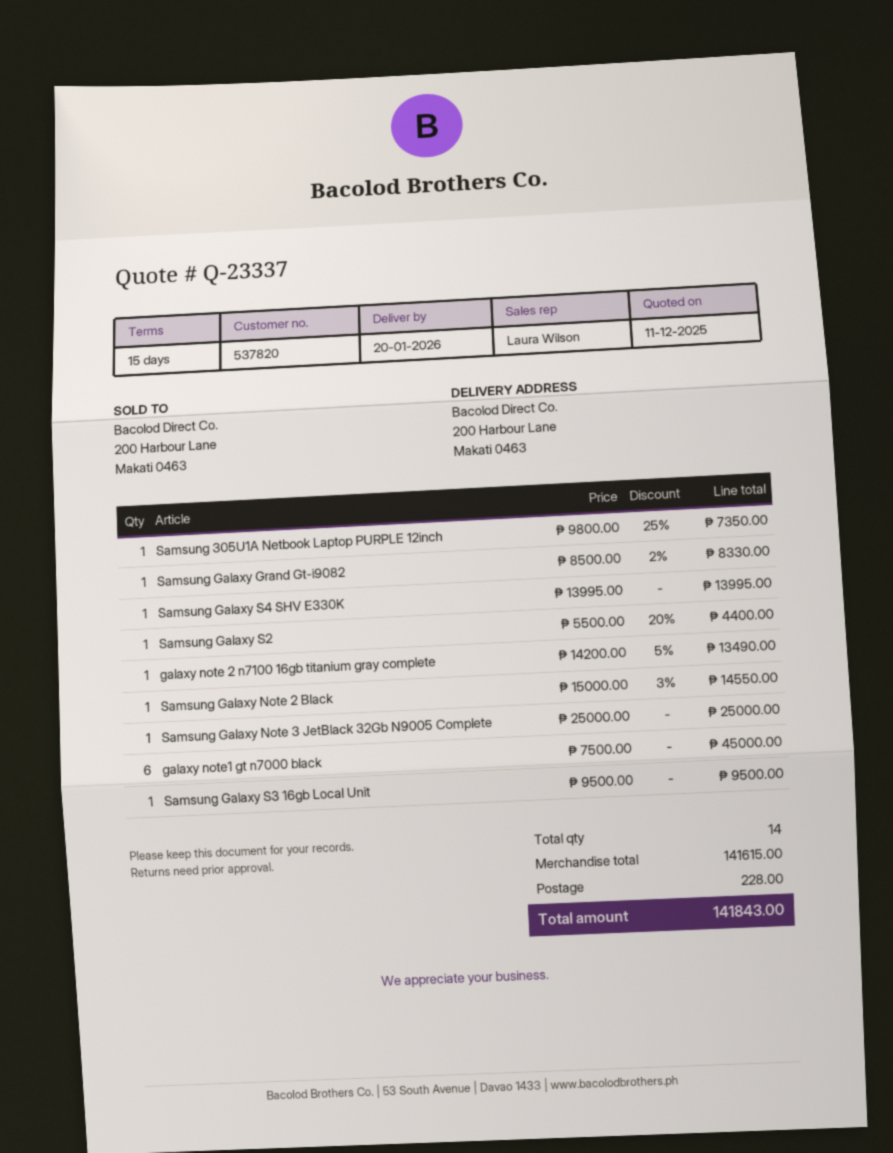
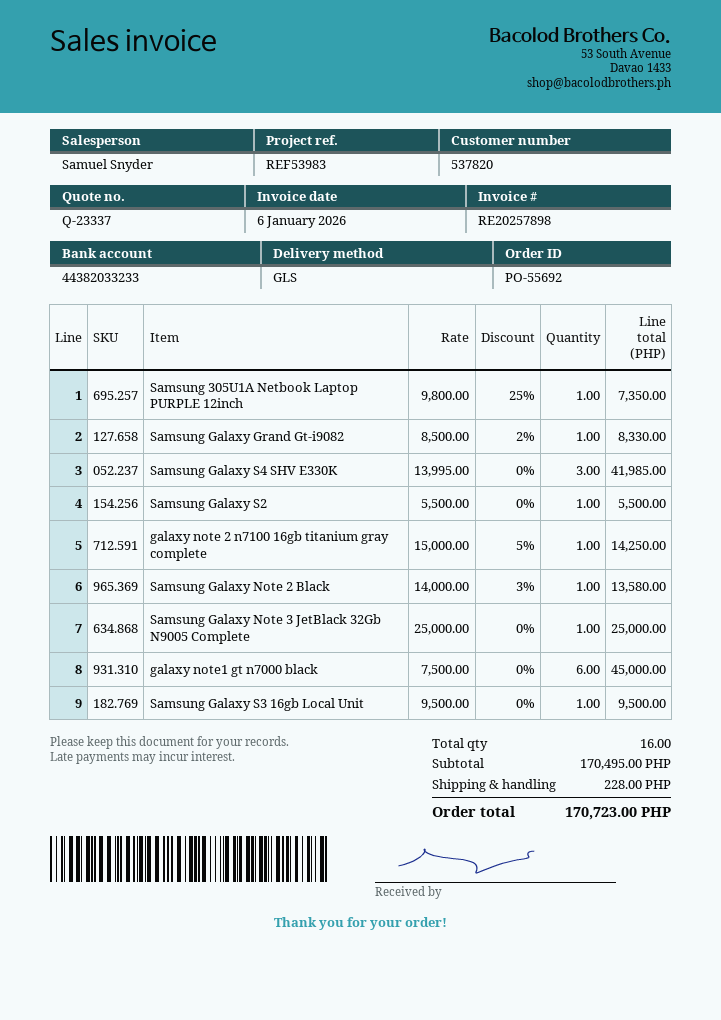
sales rep: Laura Wilson -> Samuel Snyder
Samsung Galaxy S4 SHV E330K: 1 x 13995.00 = 13995.00 -> 3 x 13995.00 = 41985.00
Samsung Galaxy S2: 1 x 5500.00 - 20% = 4400.00 -> 1 x 5500.00 = 5500.00
galaxy note 2 n7100 16gb titanium gray complete: 1 x 14200.00 - 5% = 13490.00 -> 1 x 15000.00 - 5% = 14250.00
Samsung Galaxy Note 2 Black: 1 x 15000.00 - 3% = 14550.00 -> 1 x 14000.00 - 3% = 13580.00
total quantity: 14 -> 16
subtotal: 141615.00 -> 170495.00
total: 141843.00 -> 170723.00

